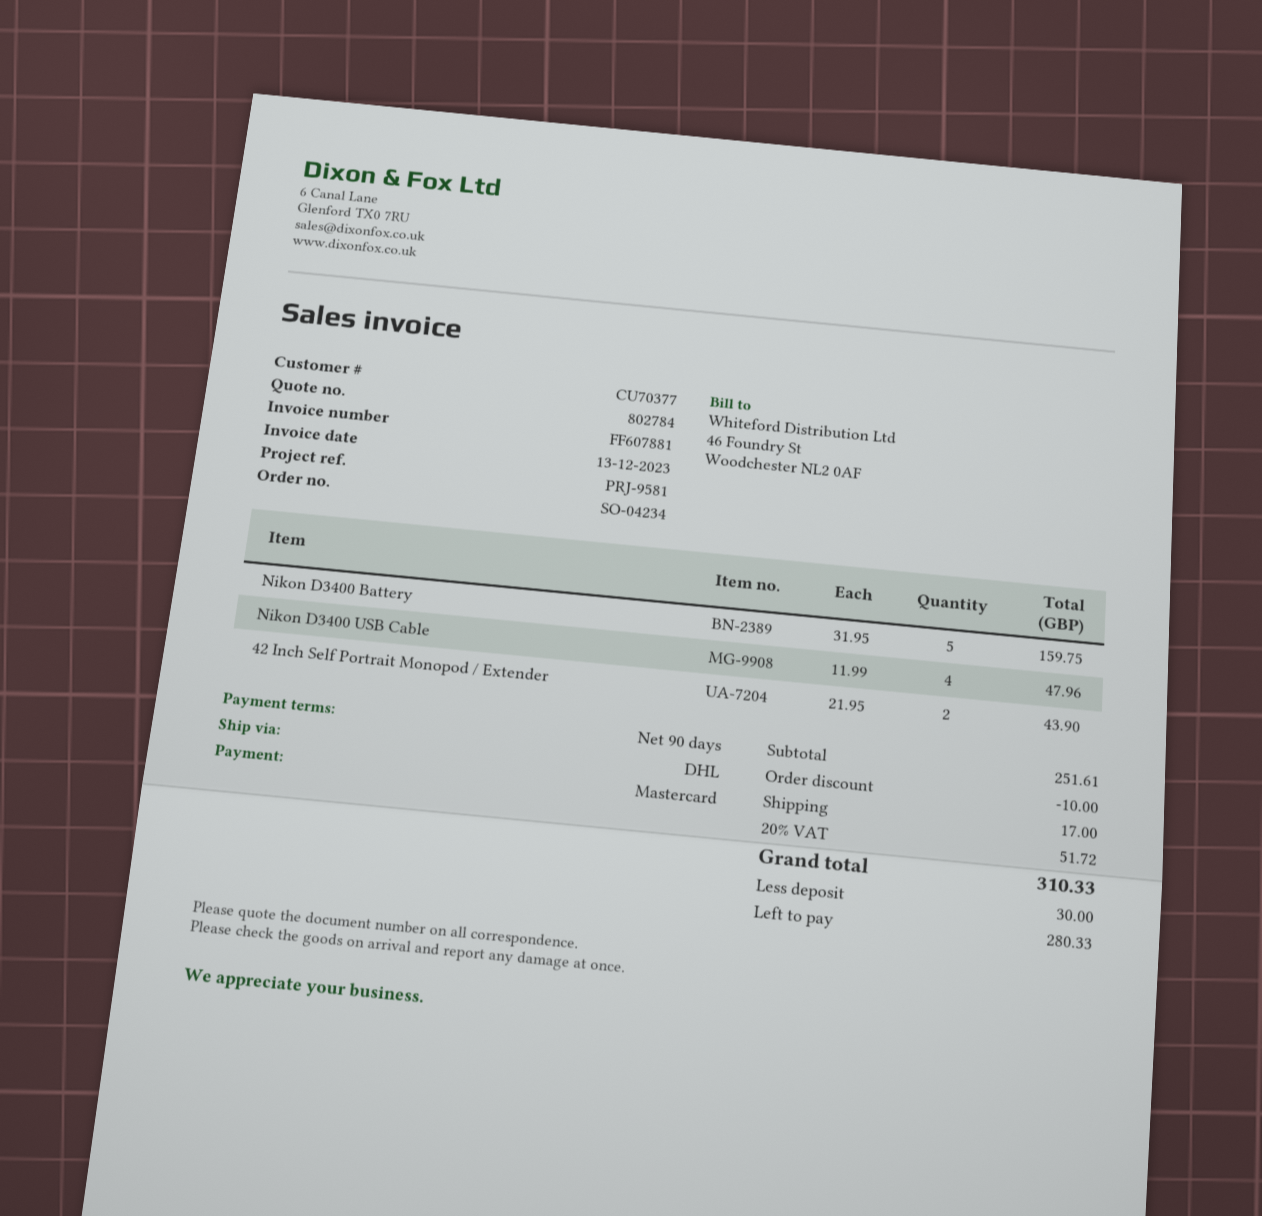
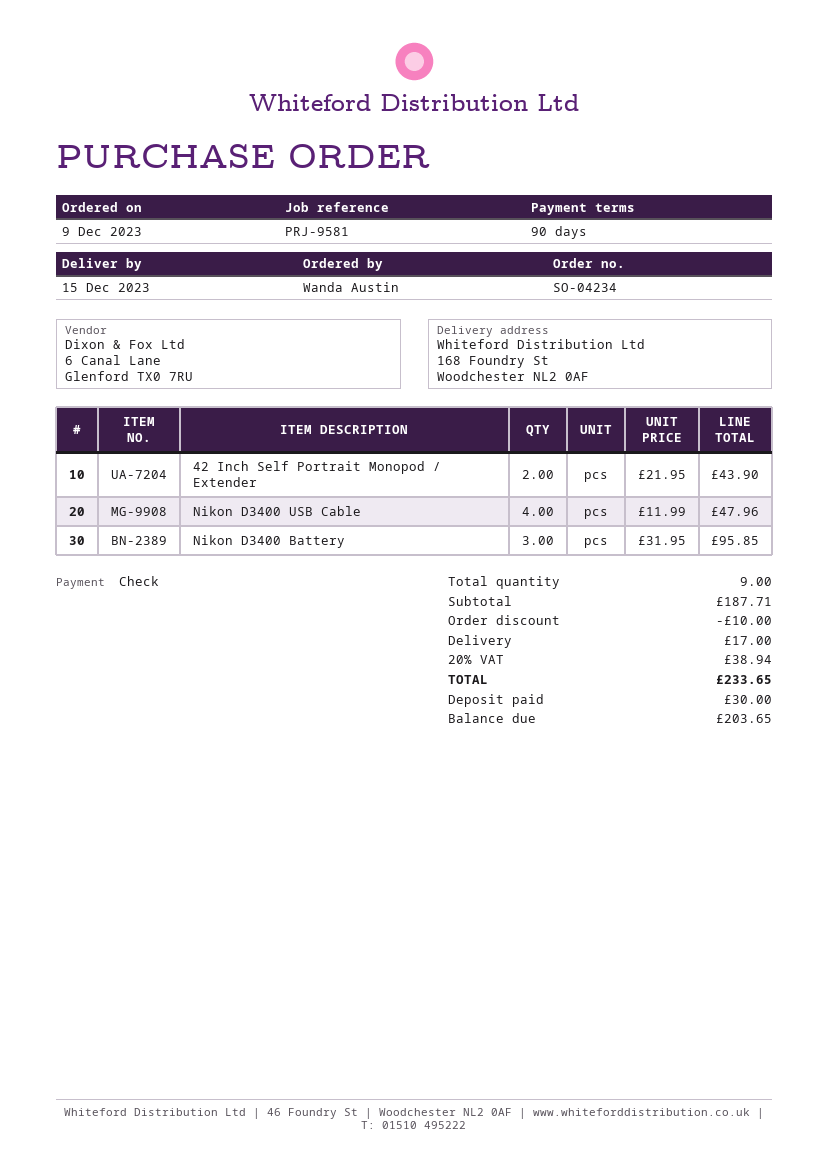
payment method: Mastercard -> cheque
Nikon D3400 Battery: 5 x 31.95 = 159.75 -> 3 x 31.95 = 95.85
subtotal: 251.61 -> 187.71
tax: 20% = 51.72 -> 20% = 38.94
total: 310.33 -> 233.65
balance: 280.33 -> 203.65

